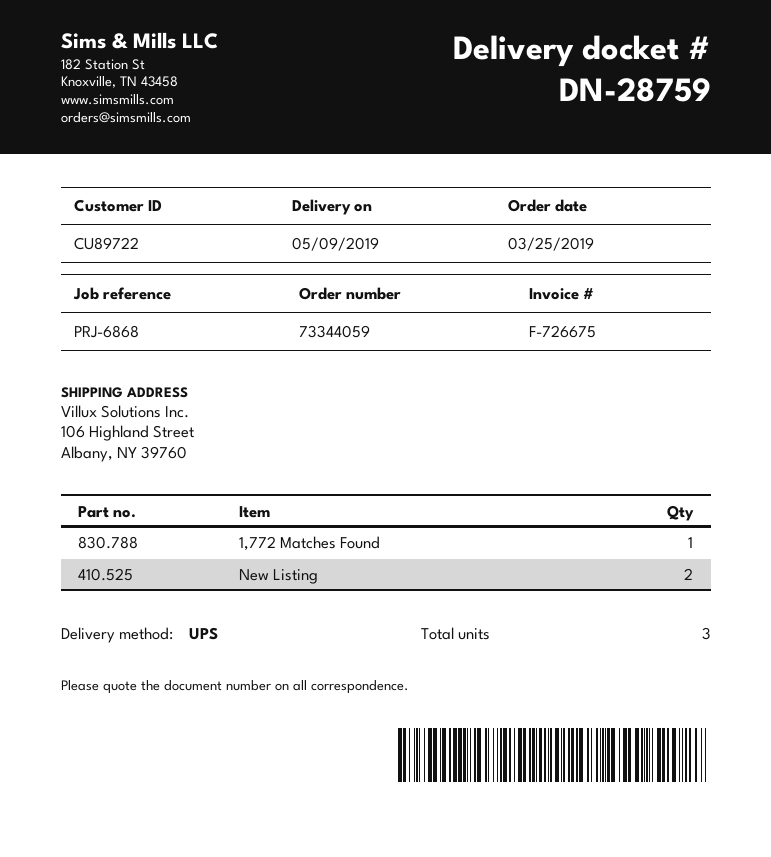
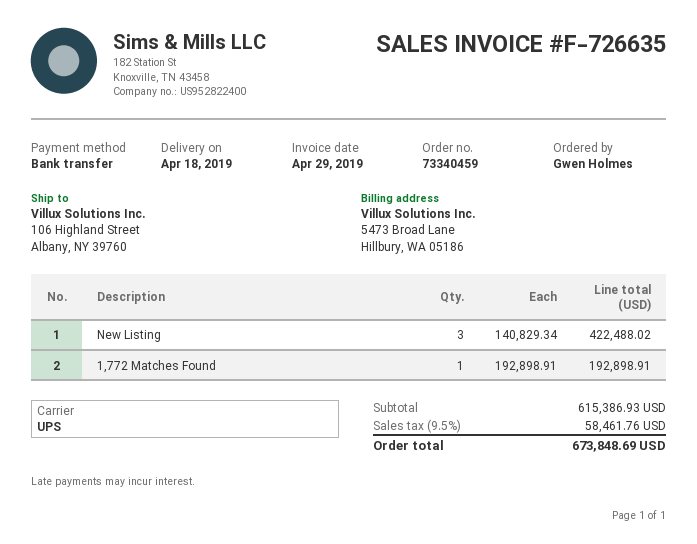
order number: 73344059 -> 73340459
delivery date: 2019-05-09 -> 2019-04-18
invoice number: F-726675 -> F-726635
New Listing: 2 -> 3

